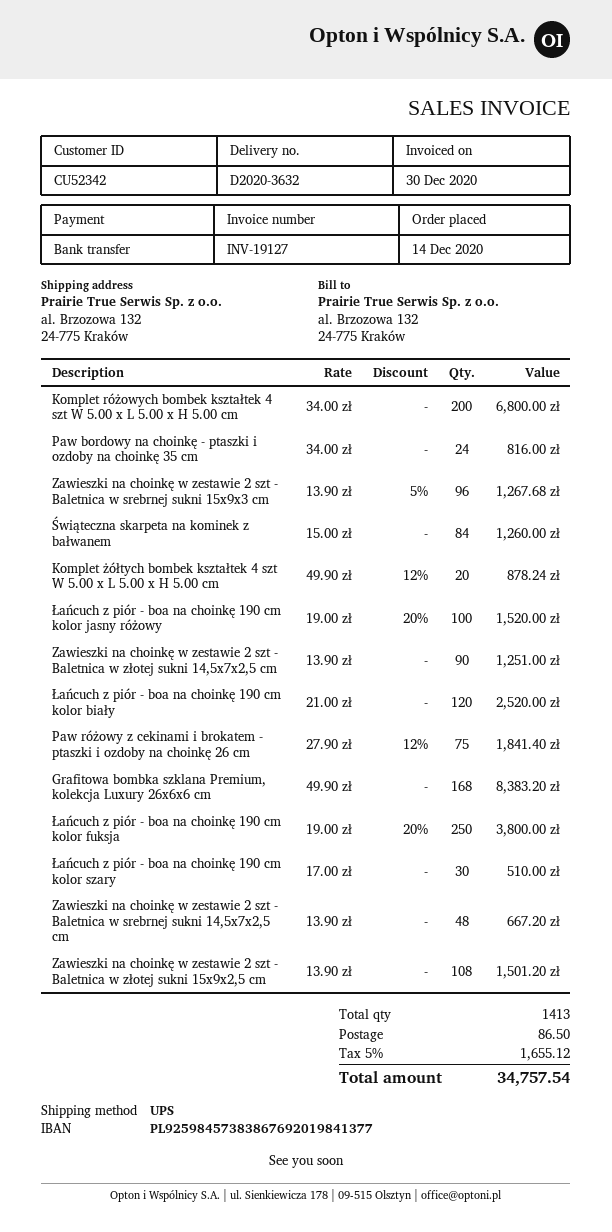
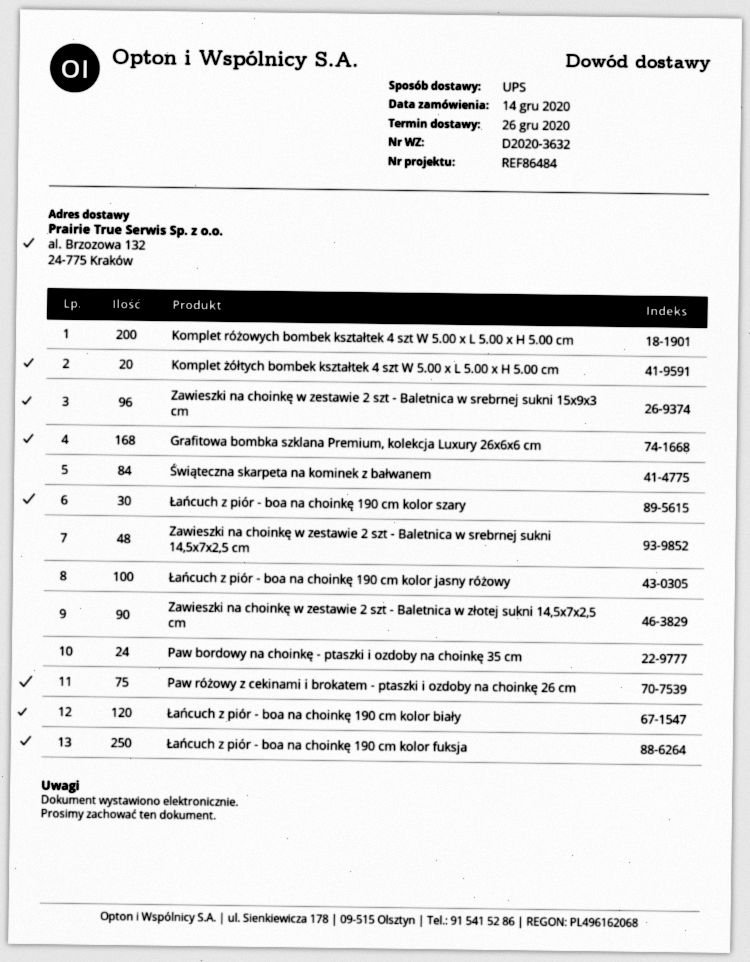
Zawieszki na choinkę w zestawie 2 szt - Baletnica w złotej sukni 15x9x2,5 cm: 108 -> none

